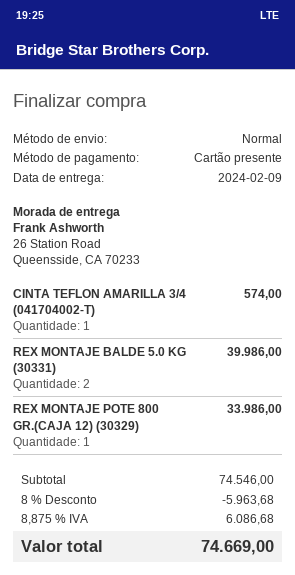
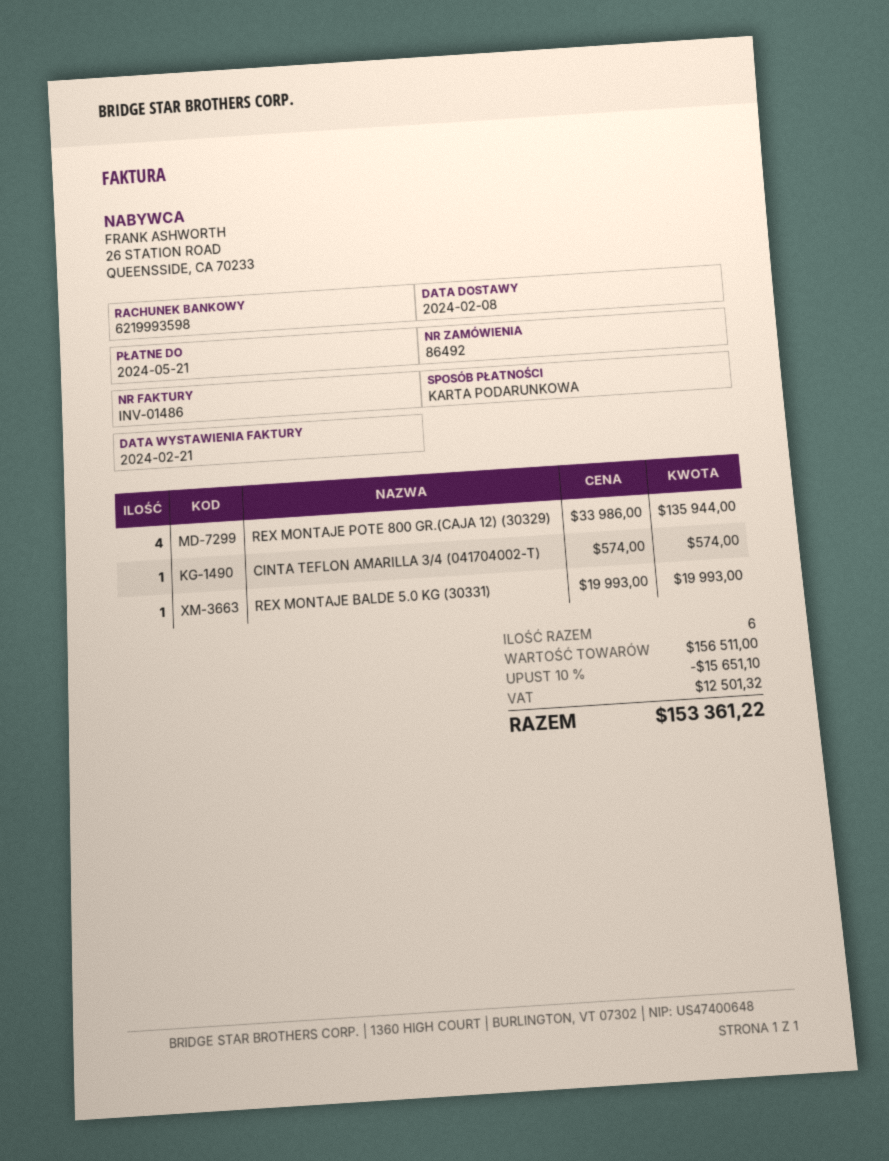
delivery date: 2024-02-09 -> 2024-02-08
REX MONTAJE BALDE 5.0 KG (30331): 2 for 39986.00 -> 1 for 19993.00
REX MONTAJE POTE 800 GR.(CAJA 12) (30329): 1 for 33986.00 -> 4 for 135944.00
subtotal: 74546.00 -> 156511.00
discount: 8% = 5963.68 -> 10% = 15651.10
tax: 6086.68 -> 12501.32
total: 74669.00 -> 153361.22

